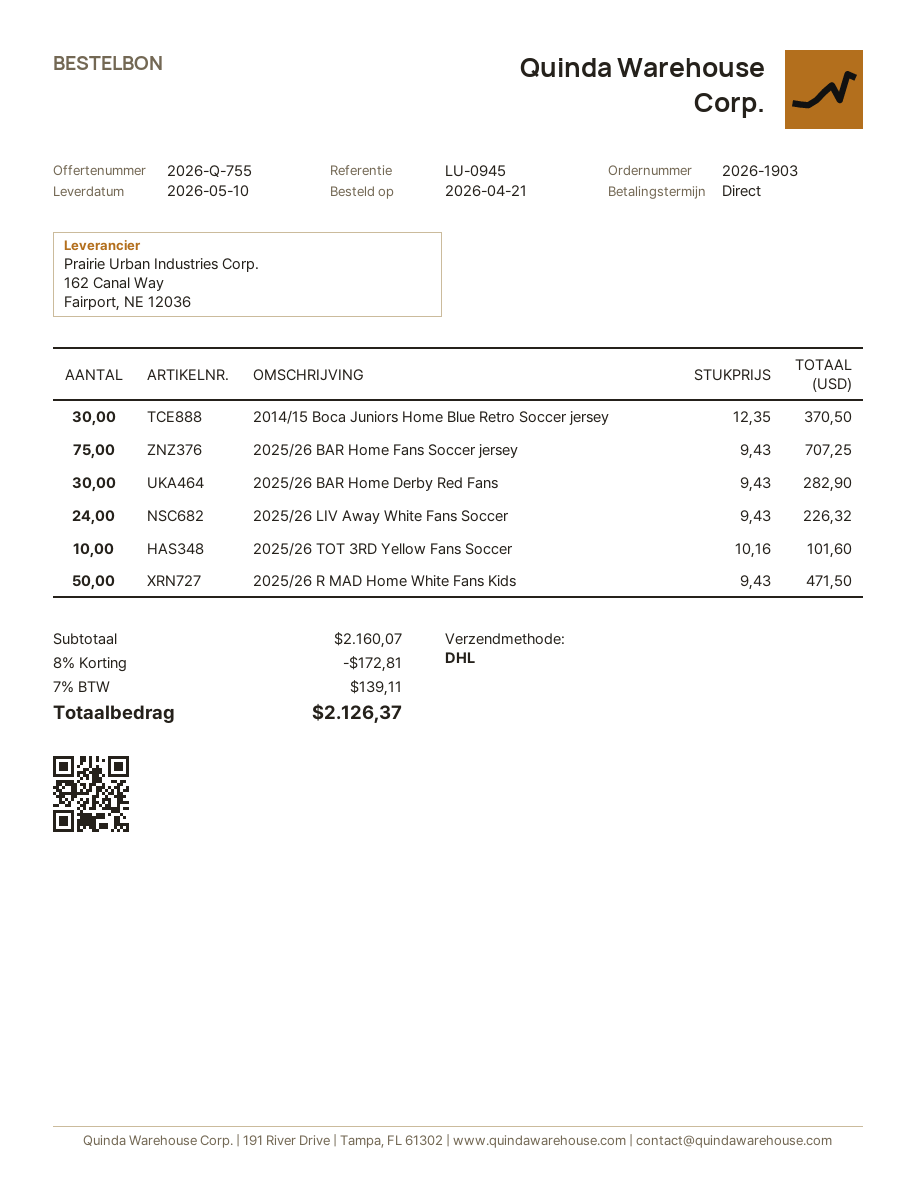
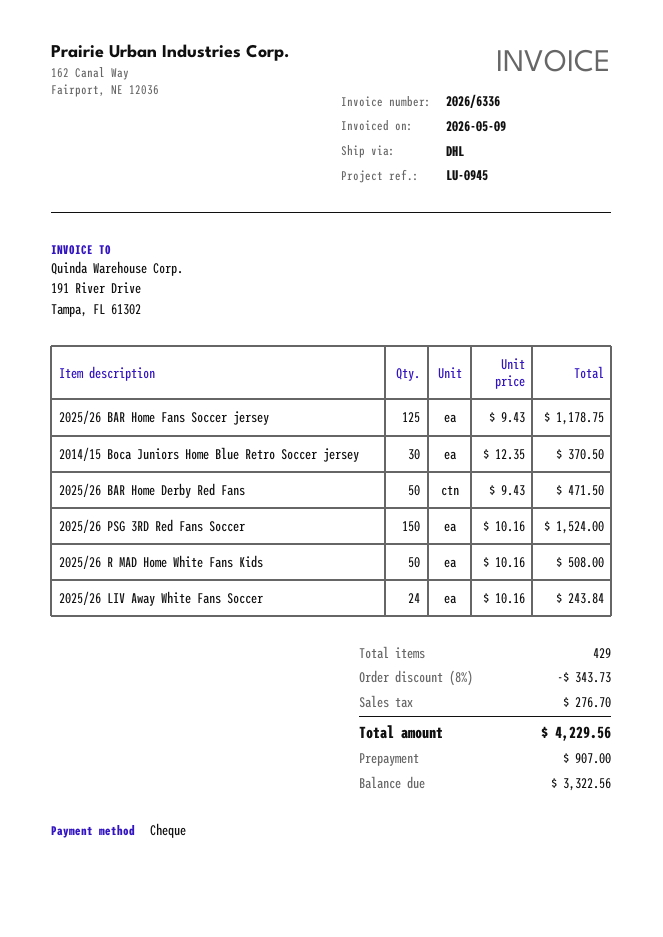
2025/26 BAR Home Fans Soccer jersey: 75 x 9.43 = 707.25 -> 125 x 9.43 = 1178.75
2025/26 BAR Home Derby Red Fans: 30 x 9.43 = 282.90 -> 50 x 9.43 = 471.50
2025/26 LIV Away White Fans Soccer: 24 x 9.43 = 226.32 -> 24 x 10.16 = 243.84
2025/26 TOT 3RD Yellow Fans Soccer: 10 x 10.16 = 101.60 -> none
2025/26 R MAD Home White Fans Kids: 50 x 9.43 = 471.50 -> 50 x 10.16 = 508.00
2025/26 PSG 3RD Red Fans Soccer: none -> 150 x 10.16 = 1524.00
discount: 8% = 172.81 -> 8% = 343.73
tax: 139.11 -> 276.70
total: 2126.37 -> 4229.56

